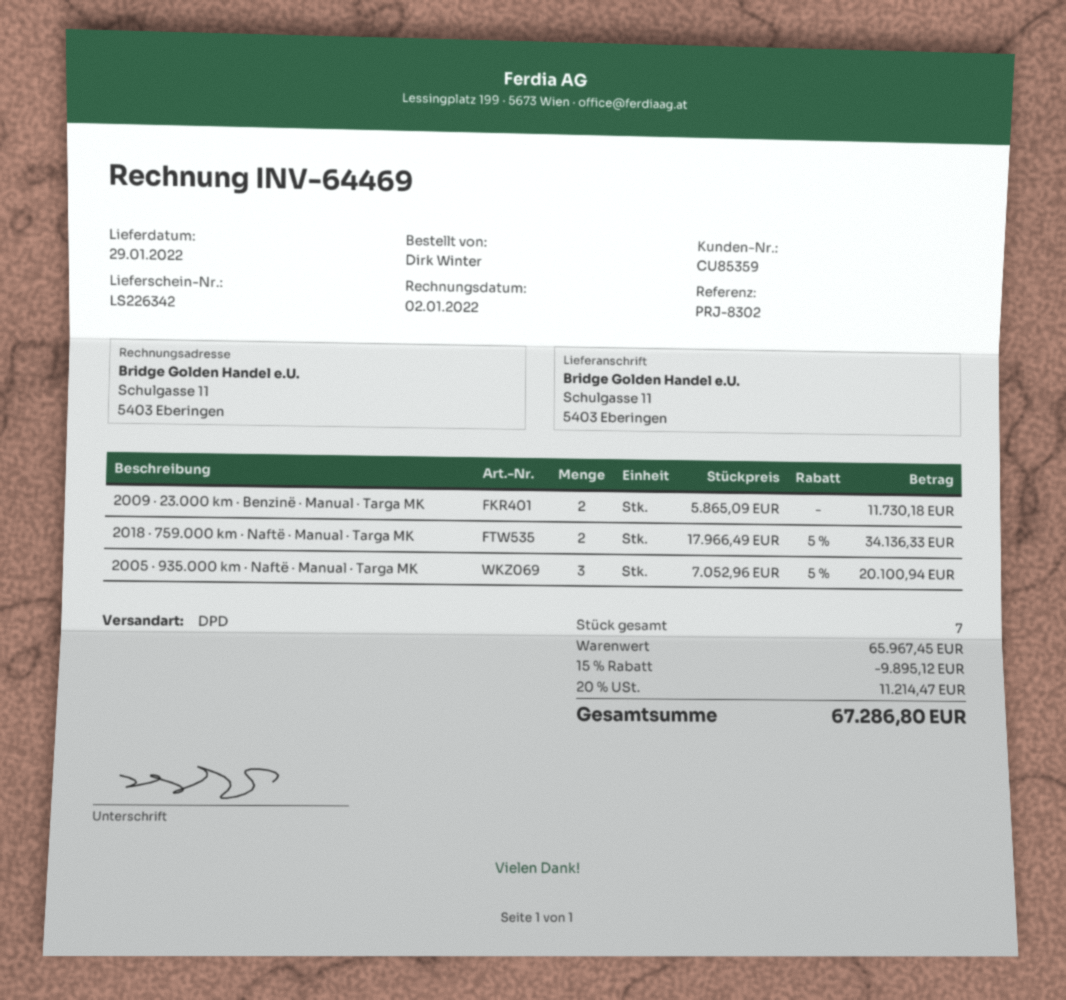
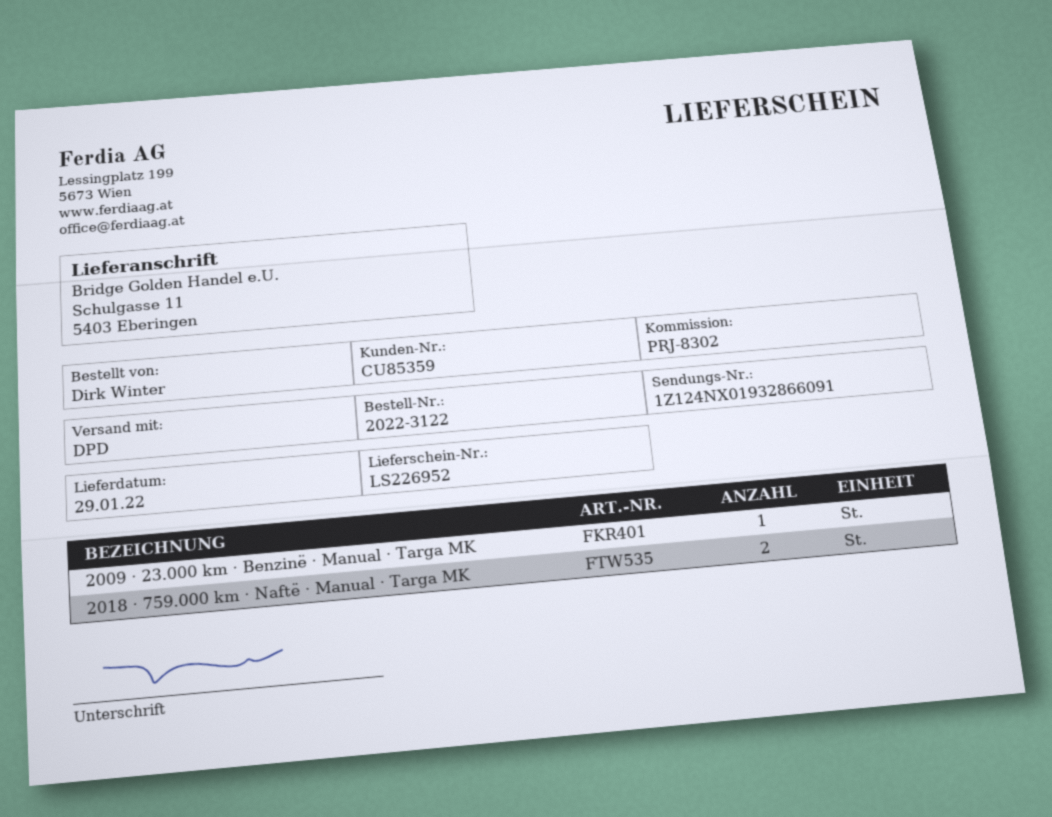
delivery note number: LS226342 -> LS226952
2009 · 23.000 km · Benzinë · Manual · Targa MK: 2 -> 1
2005 · 935.000 km · Naftë · Manual · Targa MK: 3 -> none

